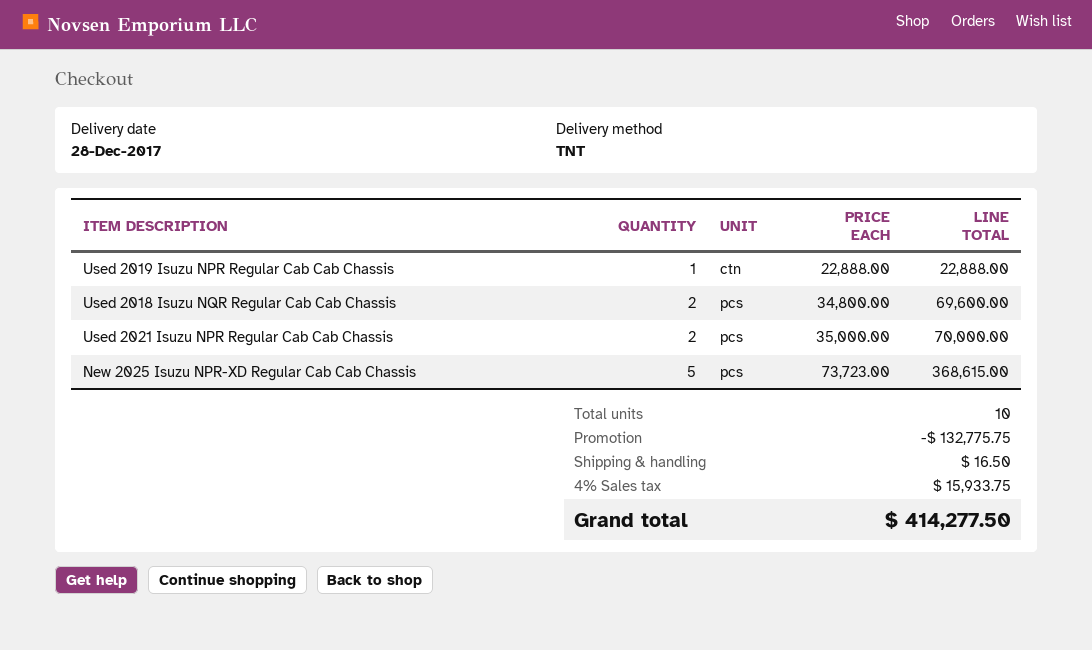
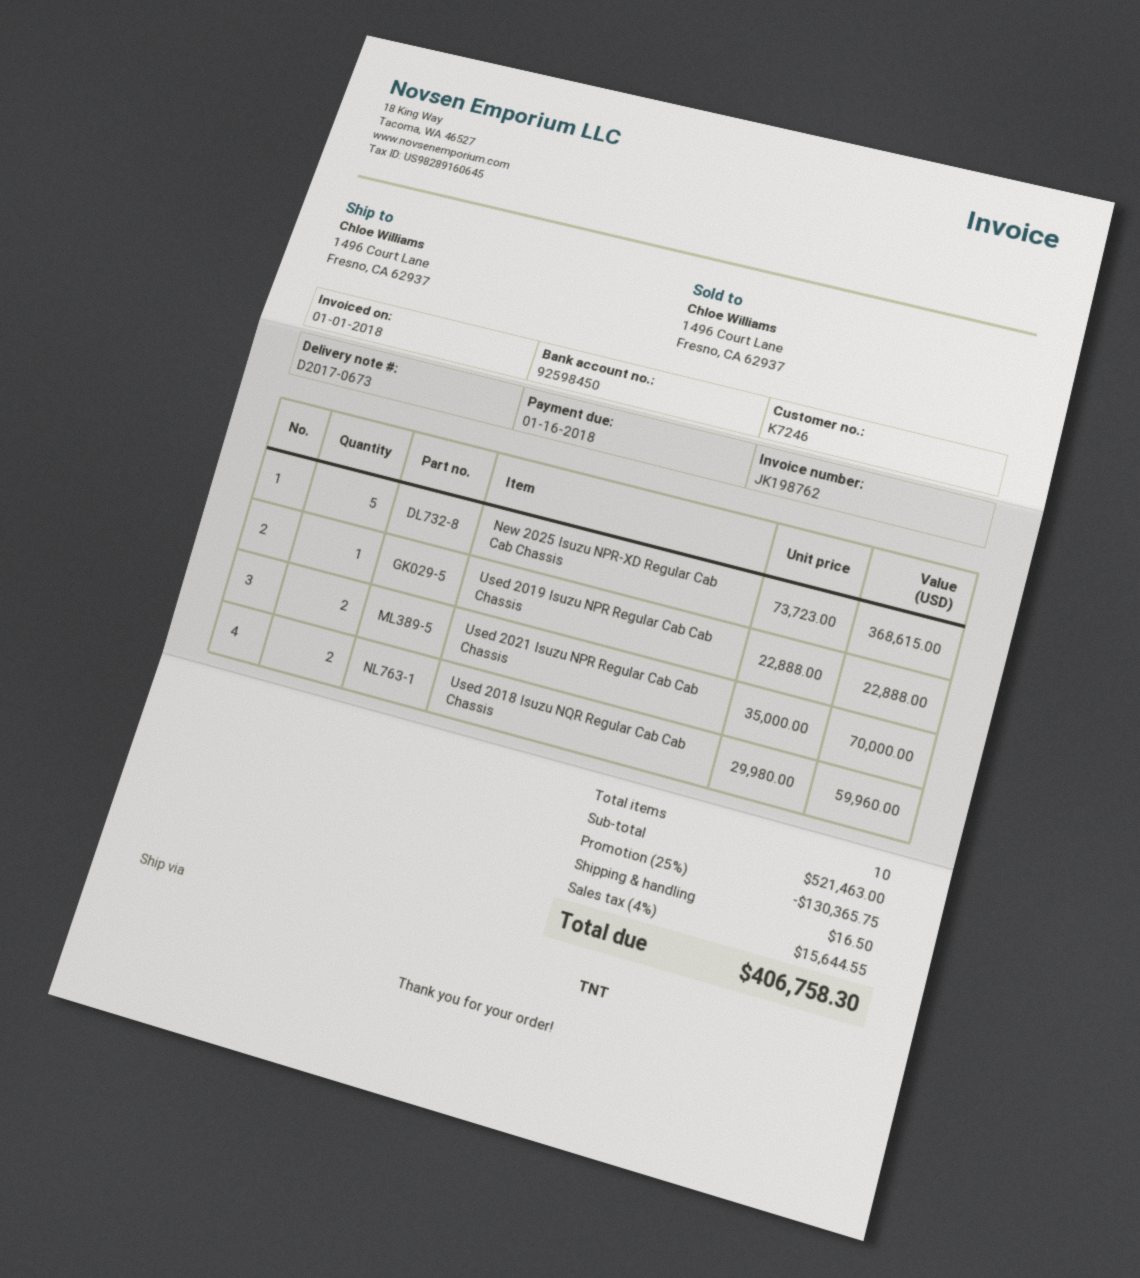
Used 2018 Isuzu NQR Regular Cab Cab Chassis: 2 x 34800.00 = 69600.00 -> 2 x 29980.00 = 59960.00
discount: 132775.75 -> 130365.75
tax: 4% = 15933.75 -> 4% = 15644.55
total: 414277.50 -> 406758.30

